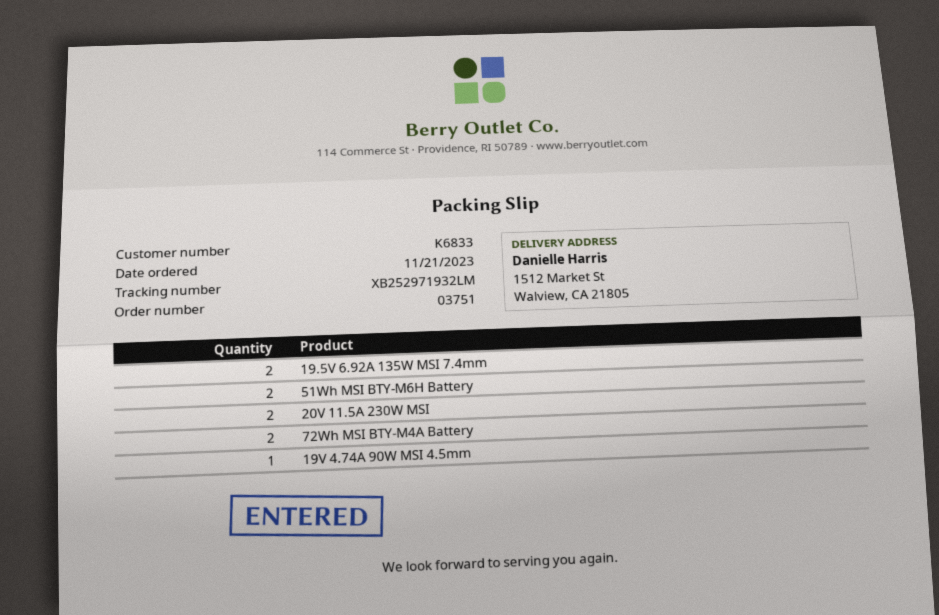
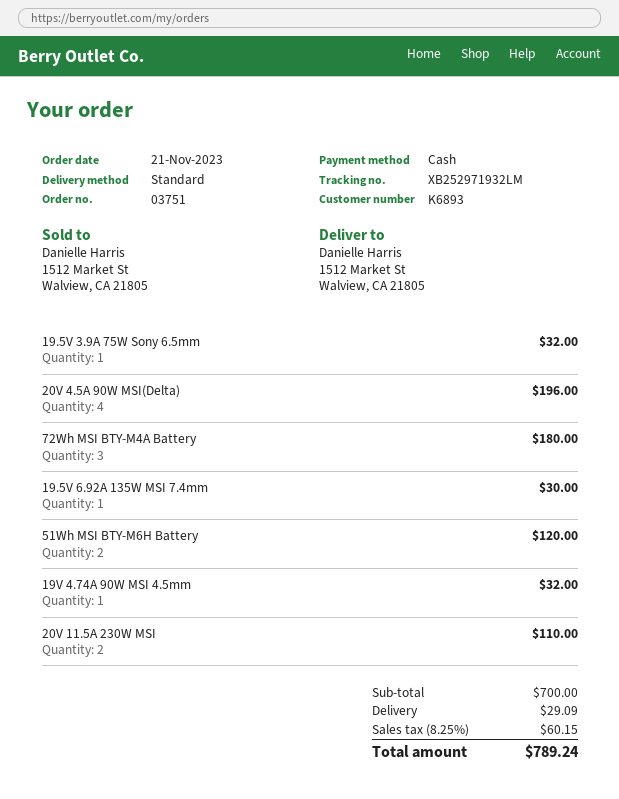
customer number: K6833 -> K6893
19.5V 6.92A 135W MSI 7.4mm: 2 -> 1
72Wh MSI BTY-M4A Battery: 2 -> 3
19.5V 3.9A 75W Sony 6.5mm: none -> 1
20V 4.5A 90W MSI(Delta): none -> 4

